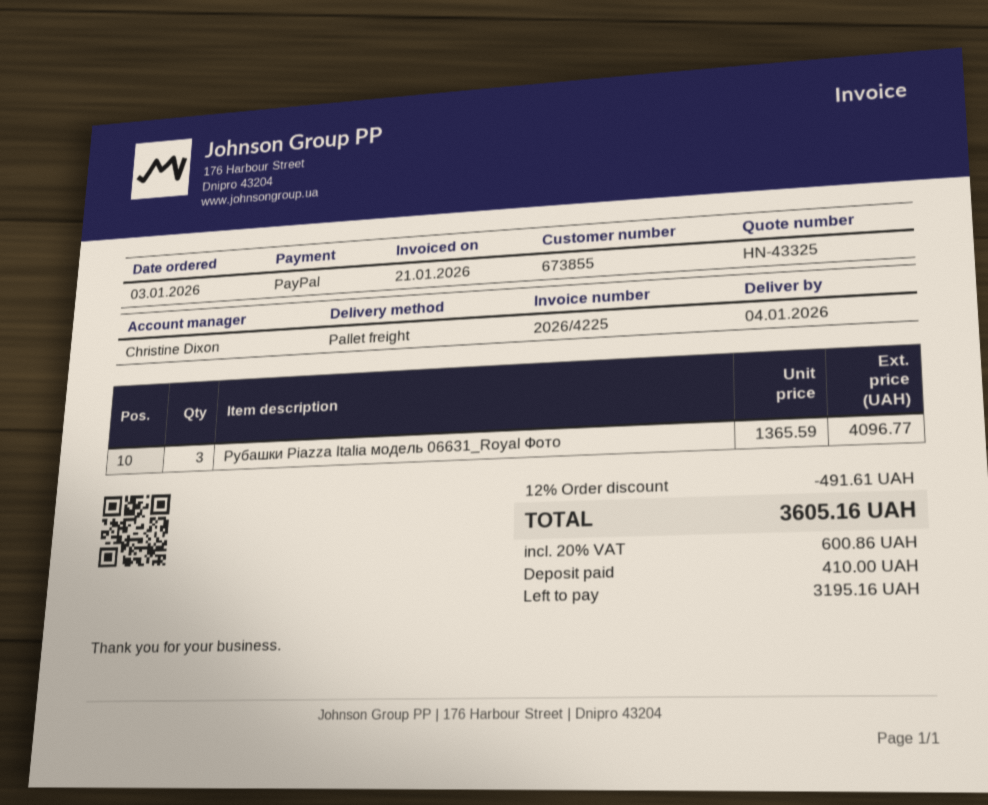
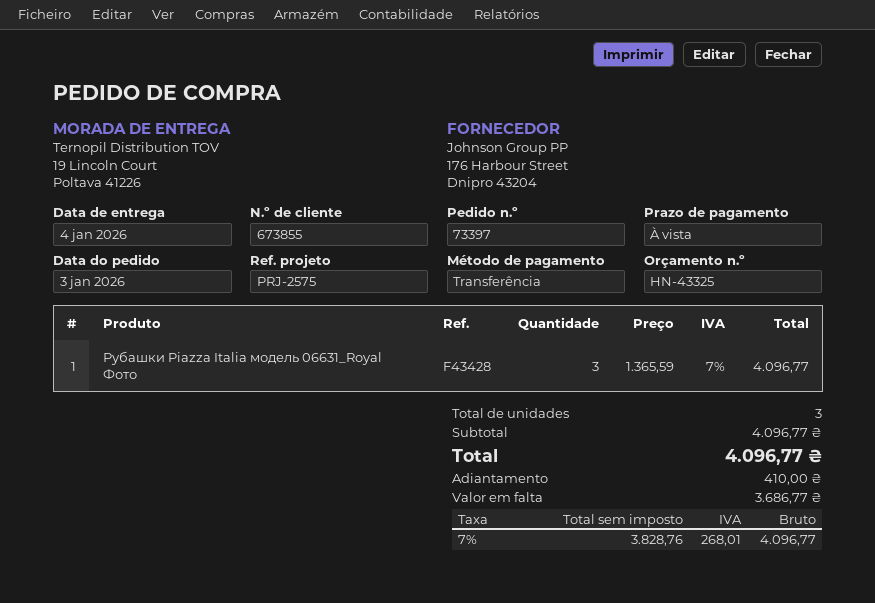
payment method: PayPal -> bank transfer
discount: 12% = 491.61 -> none
tax: 20% = 600.86 -> 7% = 268.01
total: 3605.16 -> 4096.77
balance: 3195.16 -> 3686.77

